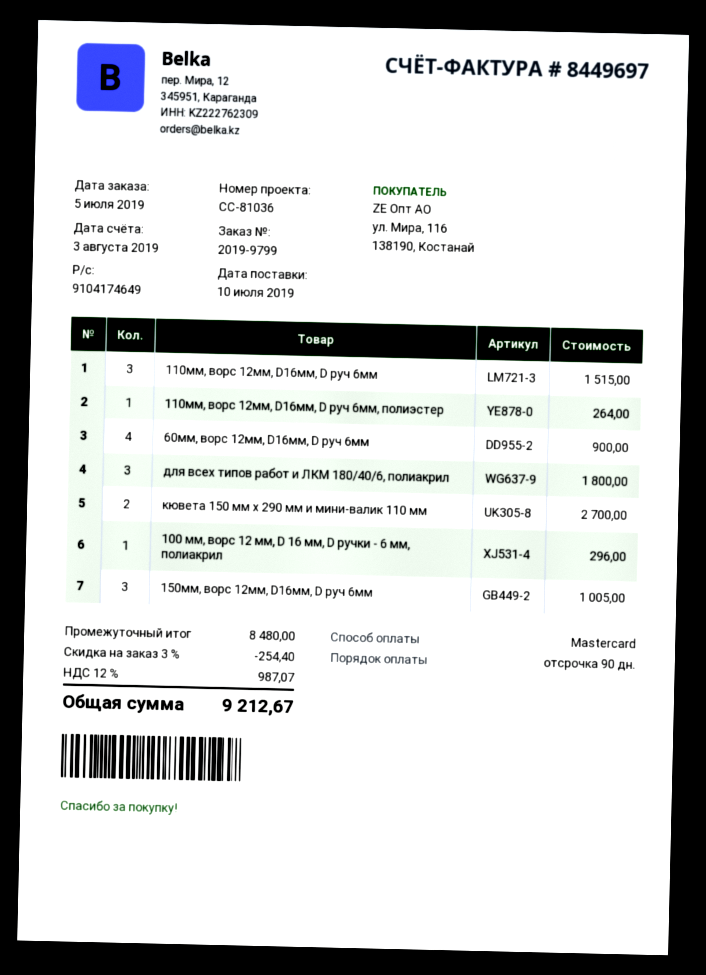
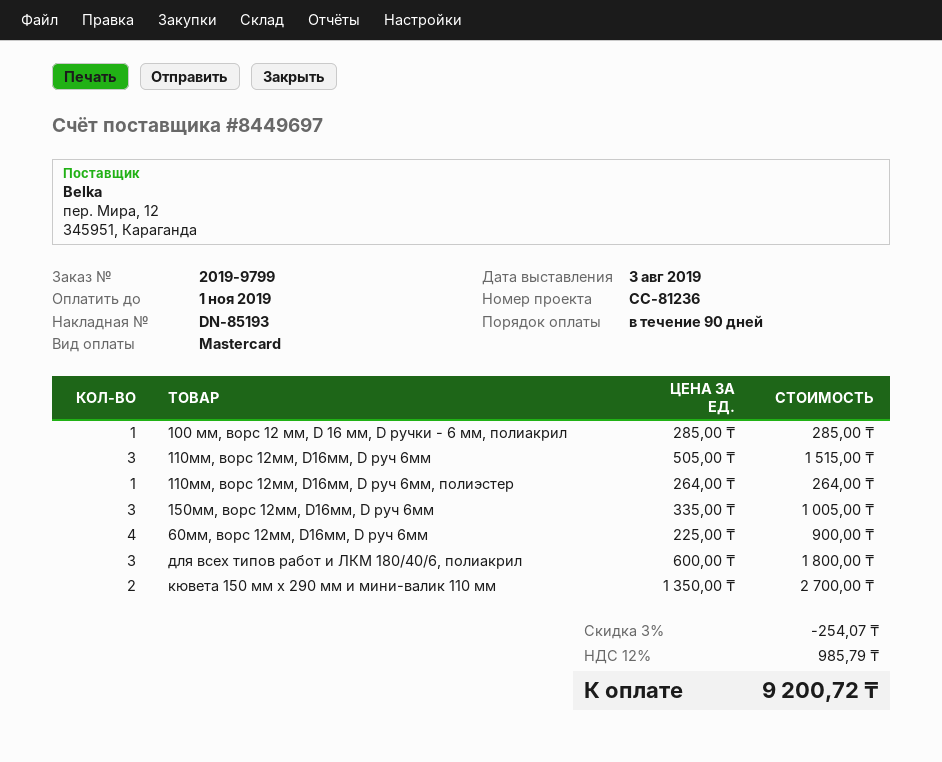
reference: CC-81036 -> CC-81236
100 мм, ворс 12 мм, D 16 мм, D ручки - 6 мм, полиакрил: 1 for 296.00 -> 1 for 285.00
discount: 3% = 254.40 -> 3% = 254.07
tax: 12% = 987.07 -> 12% = 985.79
total: 9212.67 -> 9200.72

